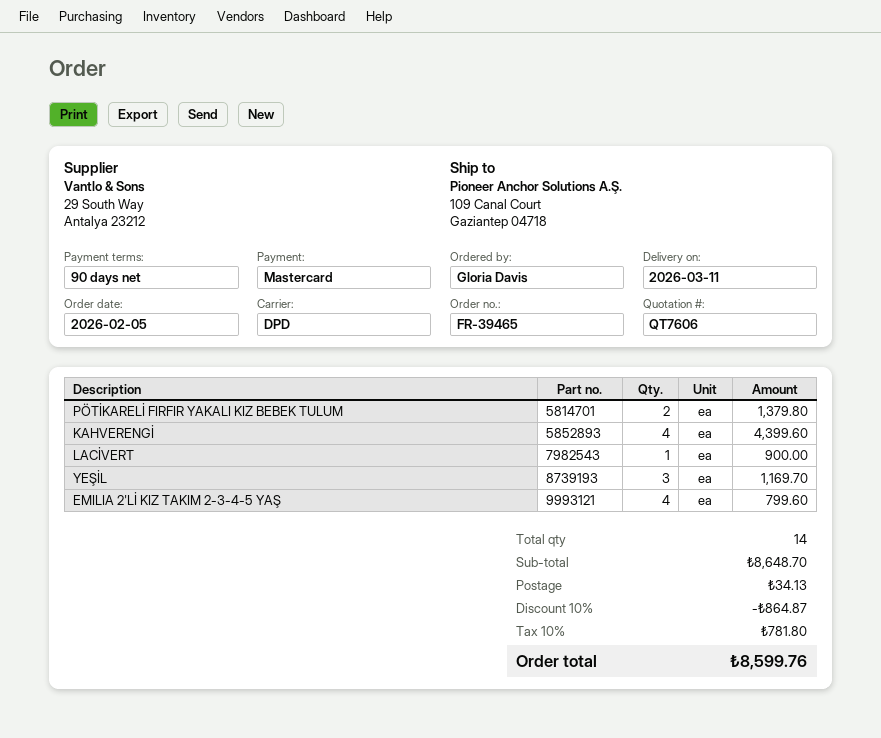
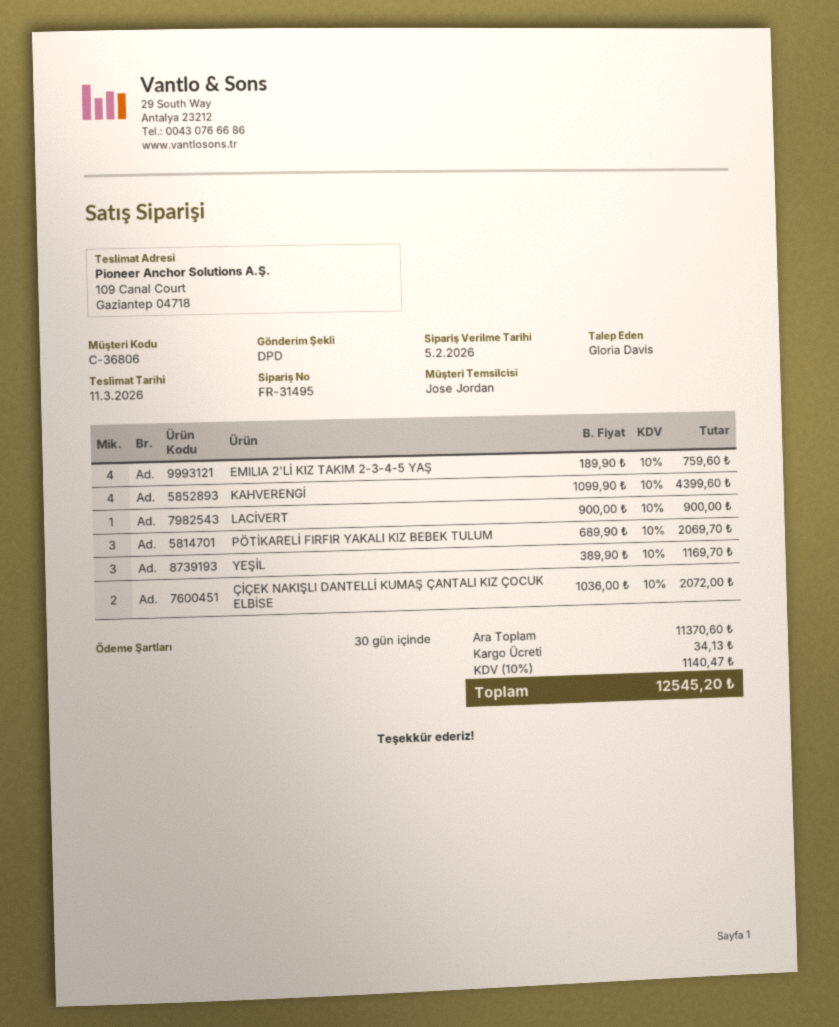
order number: FR-39465 -> FR-31495
payment terms: 90 days -> 30 days
PÖTİKARELİ FIRFIR YAKALI KIZ BEBEK TULUM: 2 for 1379.80 -> 3 for 2069.70
EMILIA 2'Lİ KIZ TAKIM 2-3-4-5 YAŞ: 4 for 799.60 -> 4 for 759.60
ÇİÇEK NAKIŞLI DANTELLİ KUMAŞ ÇANTALI KIZ ÇOCUK ELBİSE: none -> 2 for 2072.00
subtotal: 8648.70 -> 11370.60
discount: 10% = 864.87 -> none
tax: 10% = 781.80 -> 10% = 1140.47
total: 8599.76 -> 12545.20

